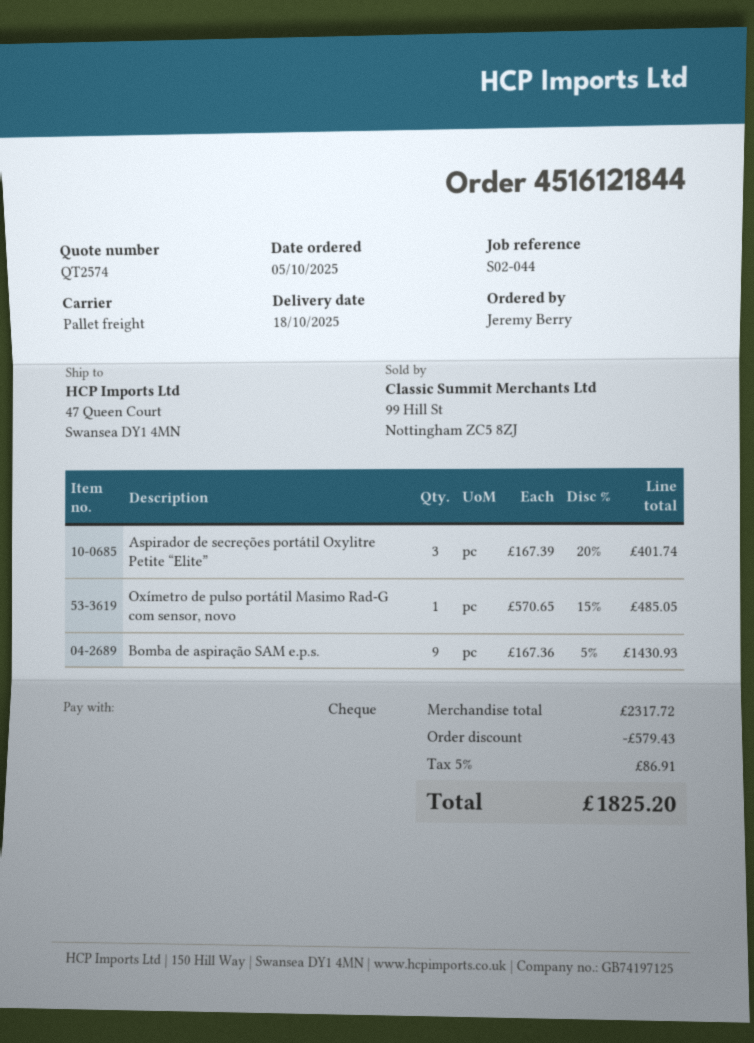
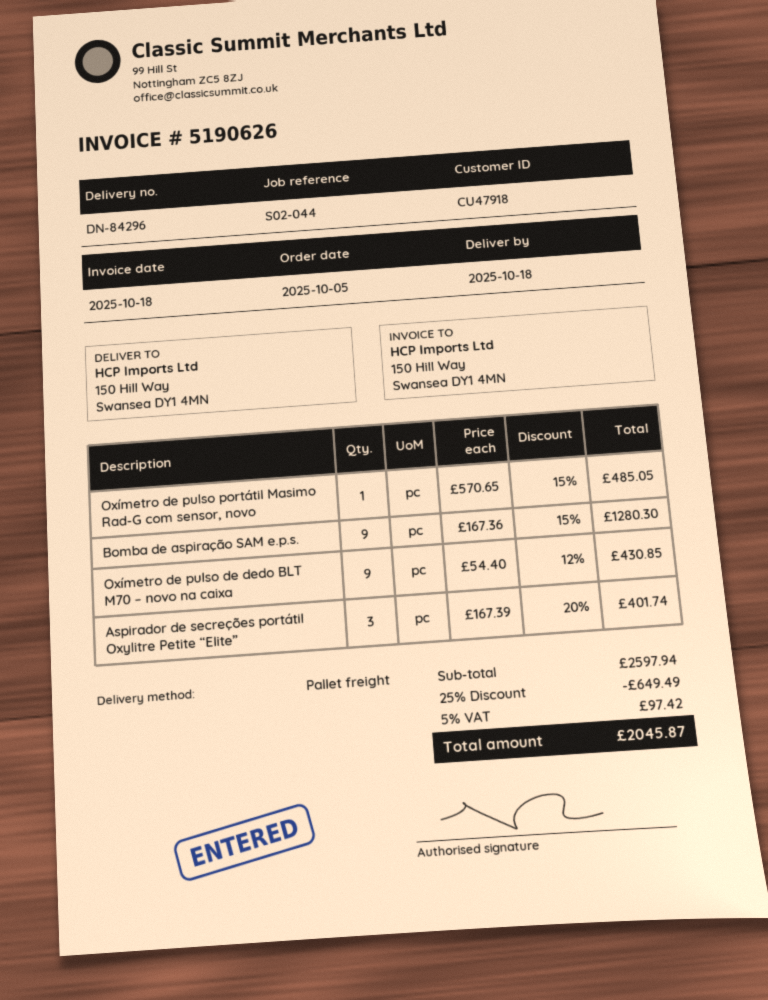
ship to: 47 Queen Court, Swansea DY1 4MN -> 150 Hill Way, Swansea DY1 4MN
Bomba de aspiração SAM e.p.s.: 9 x 167.36 - 5% = 1430.93 -> 9 x 167.36 - 15% = 1280.30
Oxímetro de pulso de dedo BLT M70 – novo na caixa: none -> 9 x 54.40 - 12% = 430.85
subtotal: 2317.72 -> 2597.94
discount: 579.43 -> 649.49
tax: 5% = 86.91 -> 5% = 97.42
total: 1825.20 -> 2045.87

